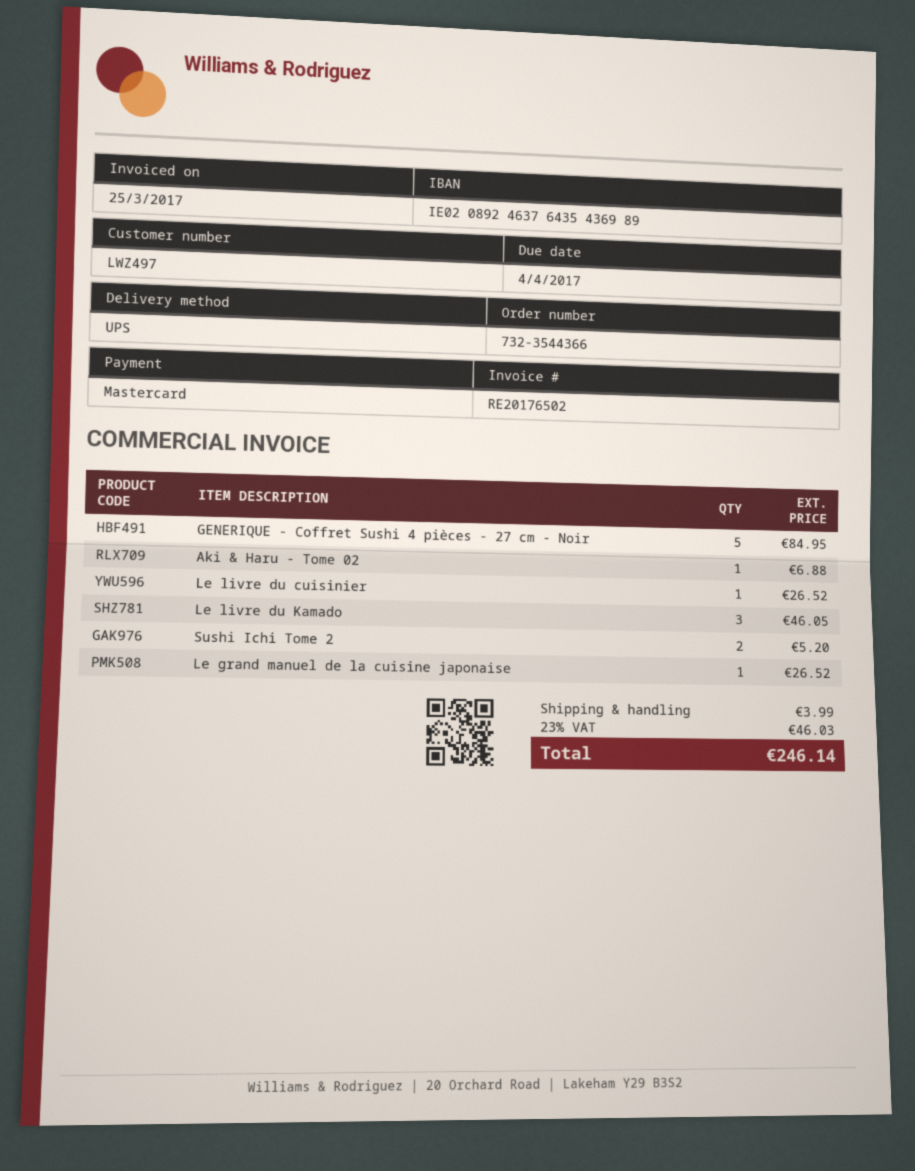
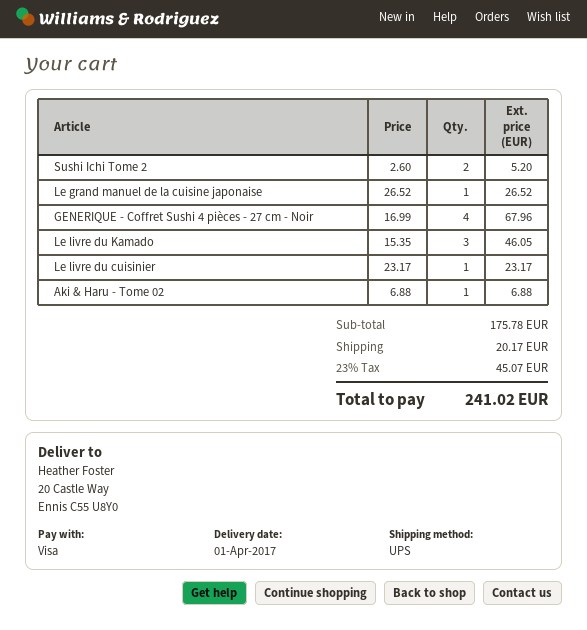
payment method: Mastercard -> Visa
GENERIQUE - Coffret Sushi 4 pièces - 27 cm - Noir: 5 for 84.95 -> 4 for 67.96
Le livre du cuisinier: 1 for 26.52 -> 1 for 23.17
shipping: 3.99 -> 20.17
tax: 23% = 46.03 -> 23% = 45.07
total: 246.14 -> 241.02

